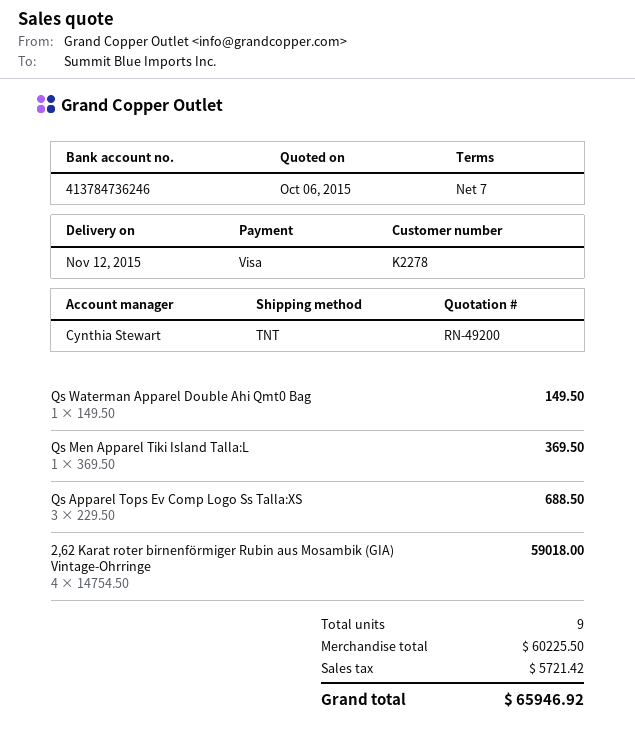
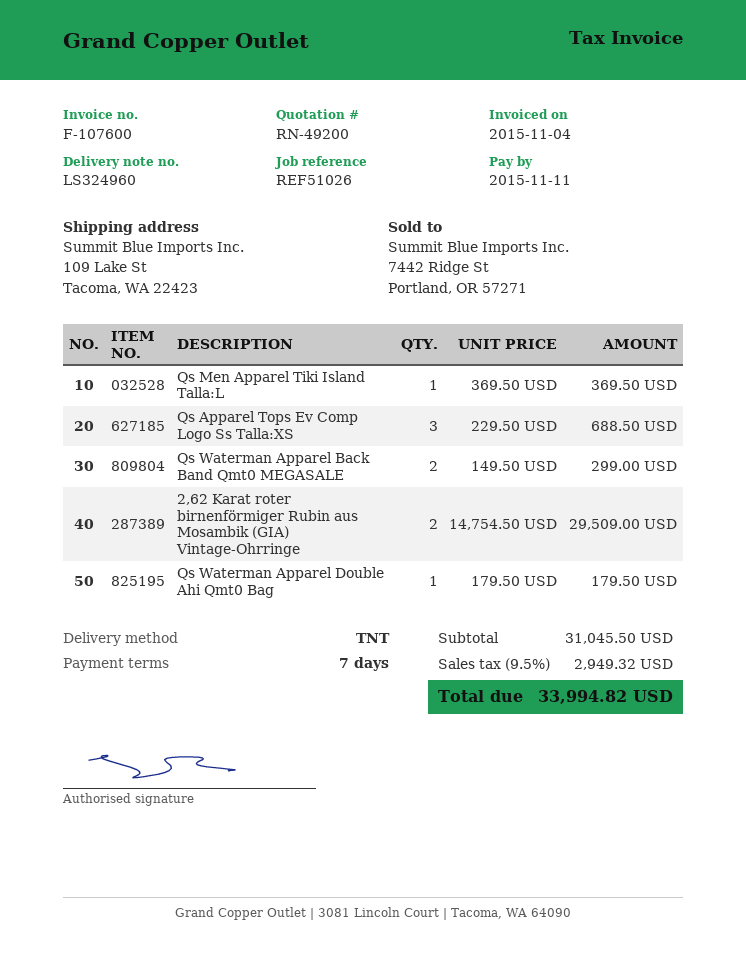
Qs Waterman Apparel Double Ahi Qmt0 Bag: 1 x 149.50 = 149.50 -> 1 x 179.50 = 179.50
2,62 Karat roter birnenförmiger Rubin aus Mosambik (GIA) Vintage-Ohrringe: 4 x 14754.50 = 59018.00 -> 2 x 14754.50 = 29509.00
Qs Waterman Apparel Back Band Qmt0 MEGASALE: none -> 2 x 149.50 = 299.00
subtotal: 60225.50 -> 31045.50
tax: 5721.42 -> 2949.32
total: 65946.92 -> 33994.82

